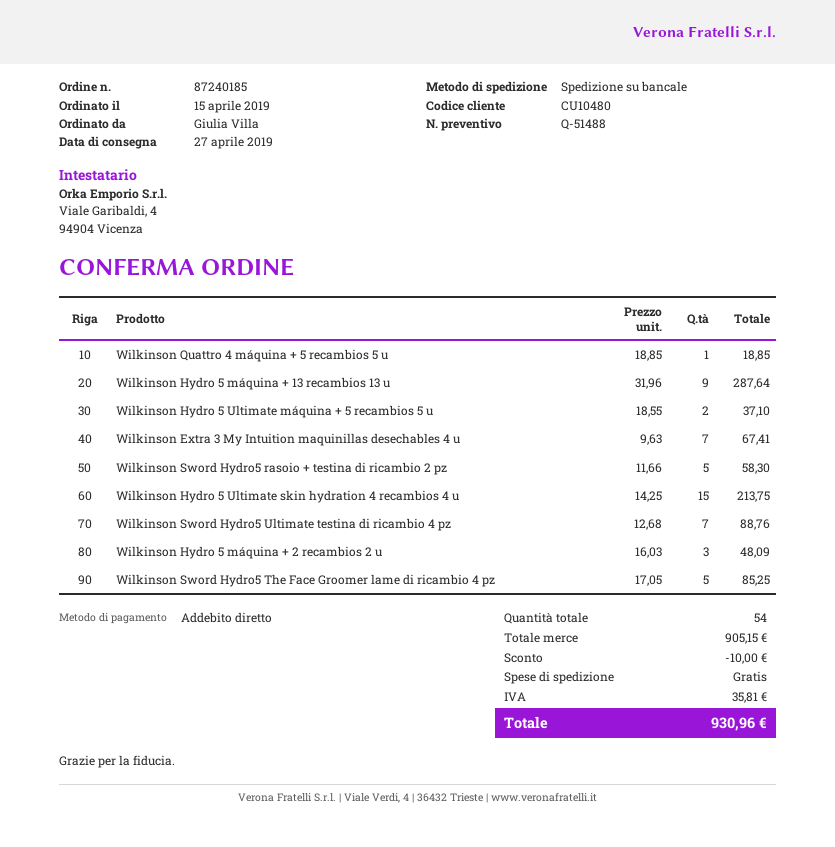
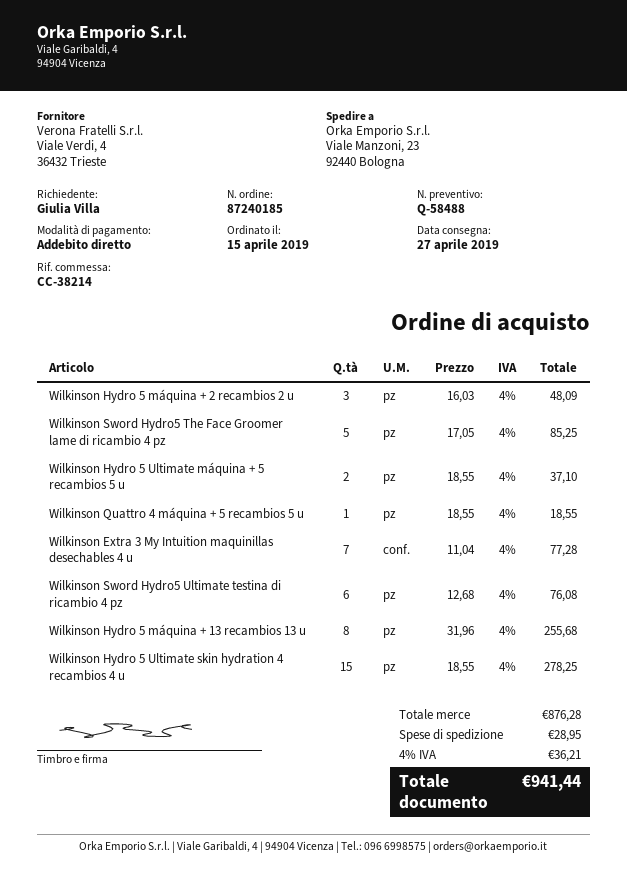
quote number: Q-51488 -> Q-58488
Wilkinson Quattro 4 máquina + 5 recambios 5 u: 1 x 18.85 = 18.85 -> 1 x 18.55 = 18.55
Wilkinson Hydro 5 máquina + 13 recambios 13 u: 9 x 31.96 = 287.64 -> 8 x 31.96 = 255.68
Wilkinson Extra 3 My Intuition maquinillas desechables 4 u: 7 x 9.63 = 67.41 -> 7 x 11.04 = 77.28
Wilkinson Sword Hydro5 rasoio + testina di ricambio 2 pz: 5 x 11.66 = 58.30 -> none
Wilkinson Hydro 5 Ultimate skin hydration 4 recambios 4 u: 15 x 14.25 = 213.75 -> 15 x 18.55 = 278.25
Wilkinson Sword Hydro5 Ultimate testina di ricambio 4 pz: 7 x 12.68 = 88.76 -> 6 x 12.68 = 76.08
subtotal: 905.15 -> 876.28
discount: 10.00 -> none
shipping: 0.00 -> 28.95
tax: 35.81 -> 36.21
total: 930.96 -> 941.44

